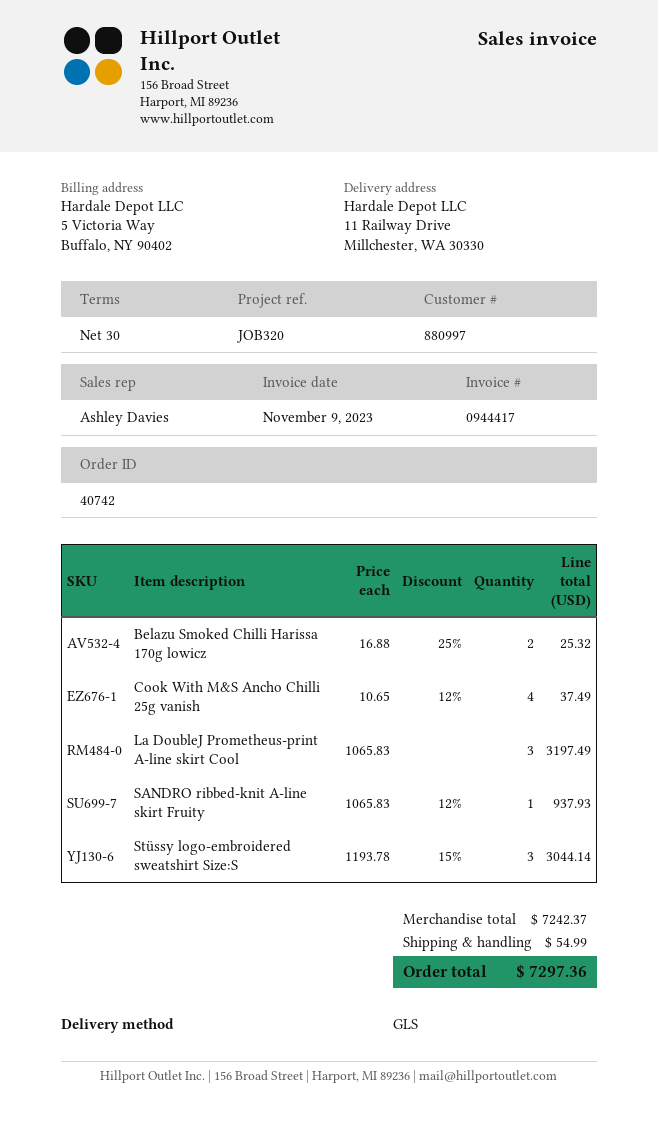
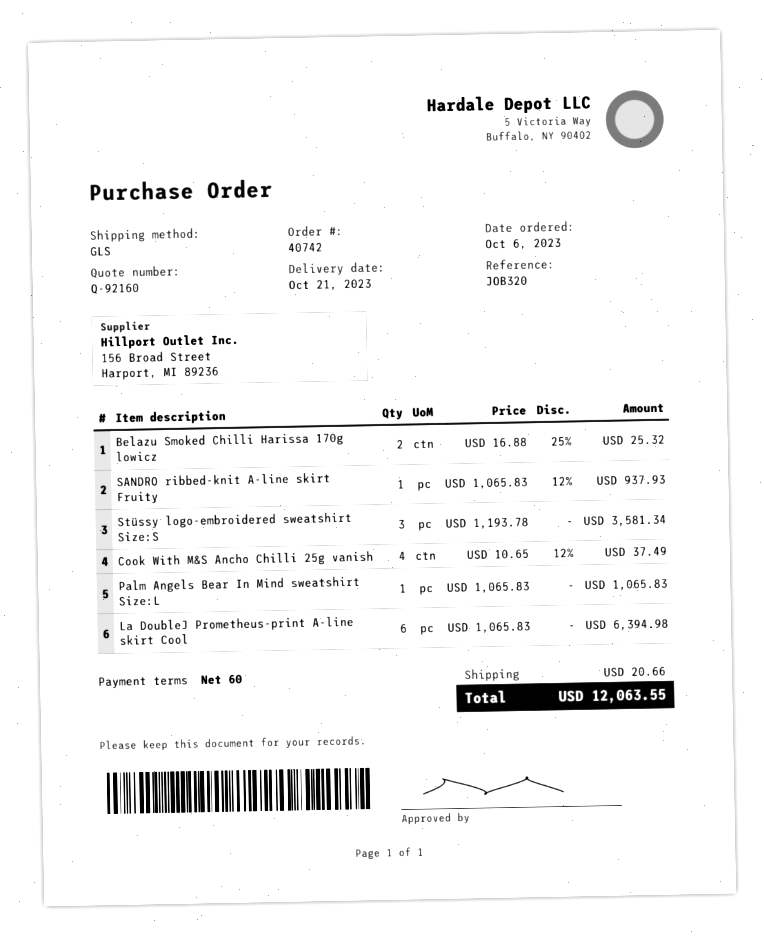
payment terms: 30 days -> 60 days
La DoubleJ Prometheus-print A-line skirt Cool: 3 x 1065.83 = 3197.49 -> 6 x 1065.83 = 6394.98
Stüssy logo-embroidered sweatshirt Size:S: 3 x 1193.78 - 15% = 3044.14 -> 3 x 1193.78 = 3581.34
Palm Angels Bear In Mind sweatshirt Size:L: none -> 1 x 1065.83 = 1065.83
shipping: 54.99 -> 20.66
total: 7297.36 -> 12063.55

